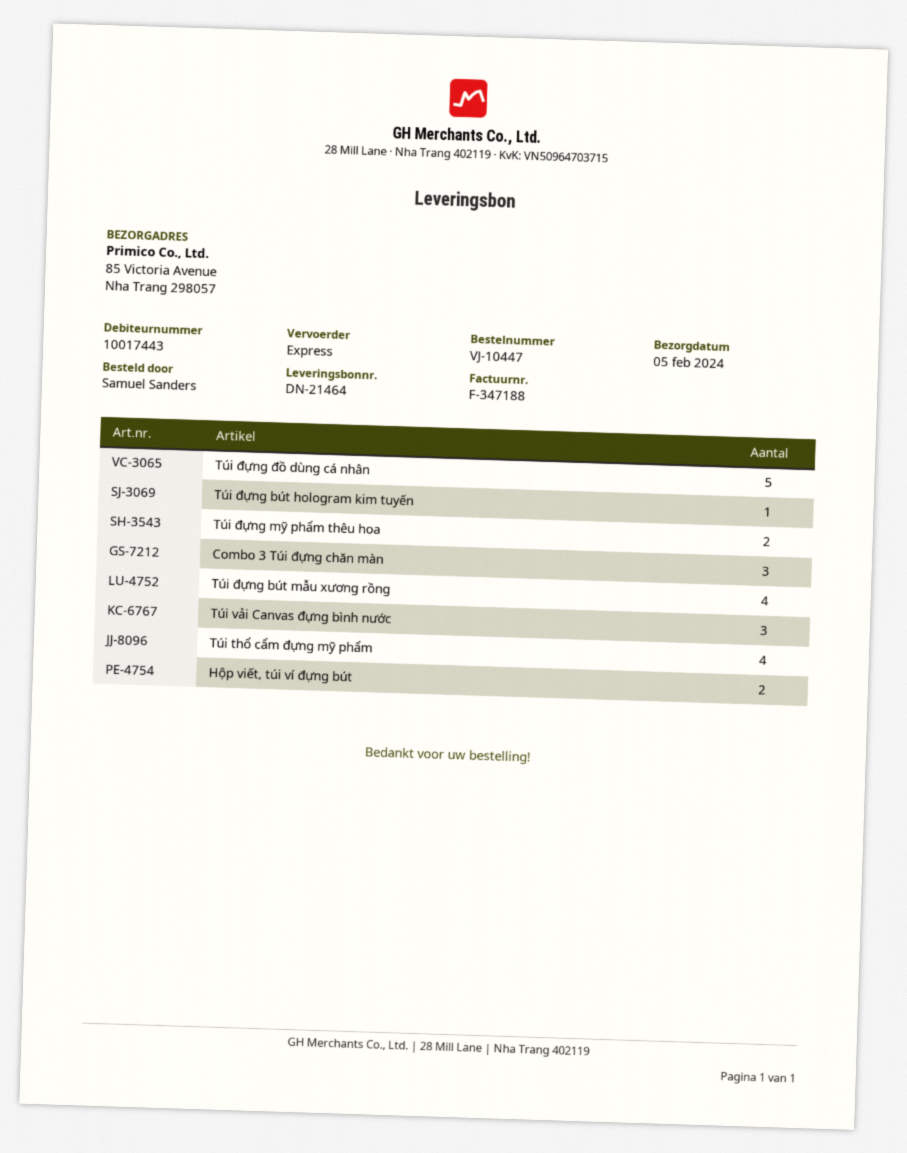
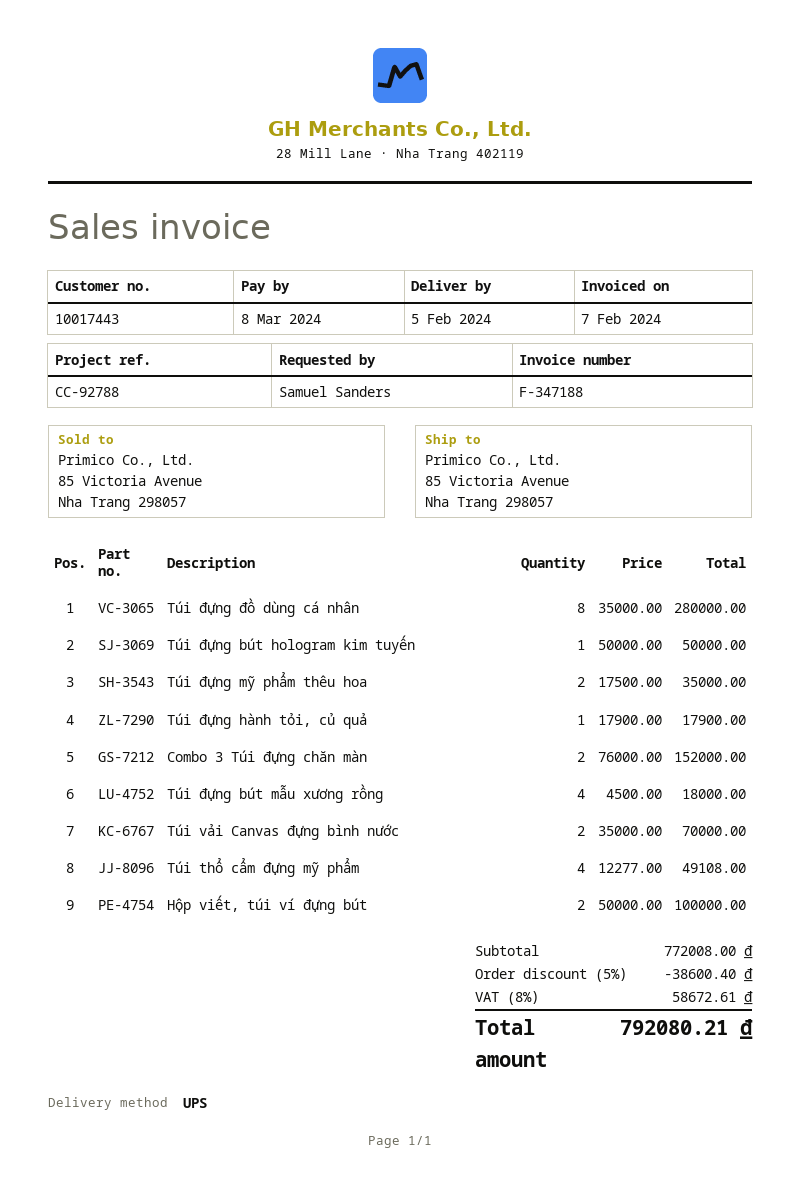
shipping method: express -> UPS
Túi đựng đồ dùng cá nhân: 5 -> 8
Combo 3 Túi đựng chăn màn: 3 -> 2
Túi vải Canvas đựng bình nước: 3 -> 2
Túi đựng hành tỏi, củ quả: none -> 1

